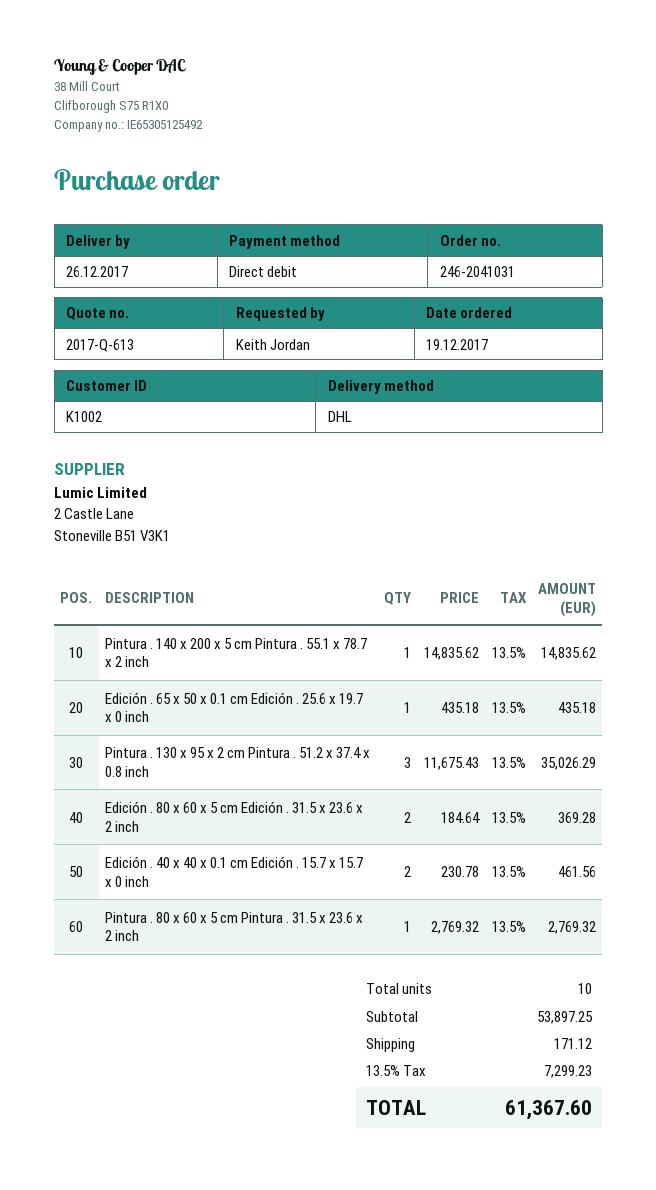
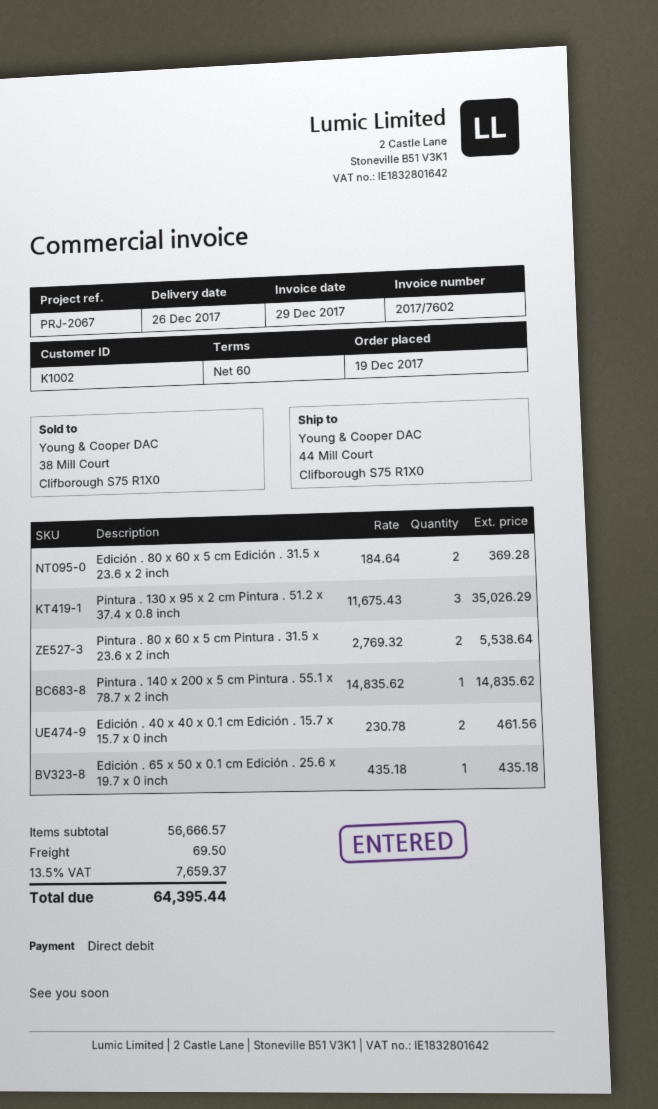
Pintura . 80 x 60 x 5 cm Pintura . 31.5 x 23.6 x 2 inch: 1 x 2769.32 = 2769.32 -> 2 x 2769.32 = 5538.64
subtotal: 53897.25 -> 56666.57
shipping: 171.12 -> 69.50
tax: 13.5% = 7299.23 -> 13.5% = 7659.37
total: 61367.60 -> 64395.44

